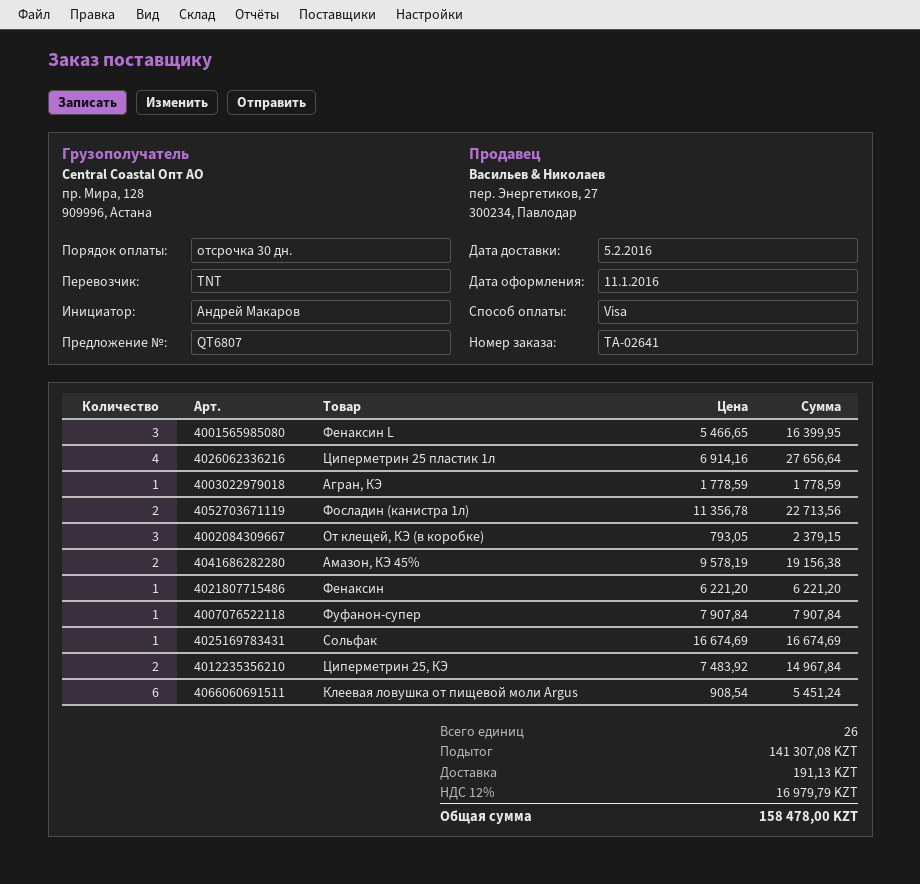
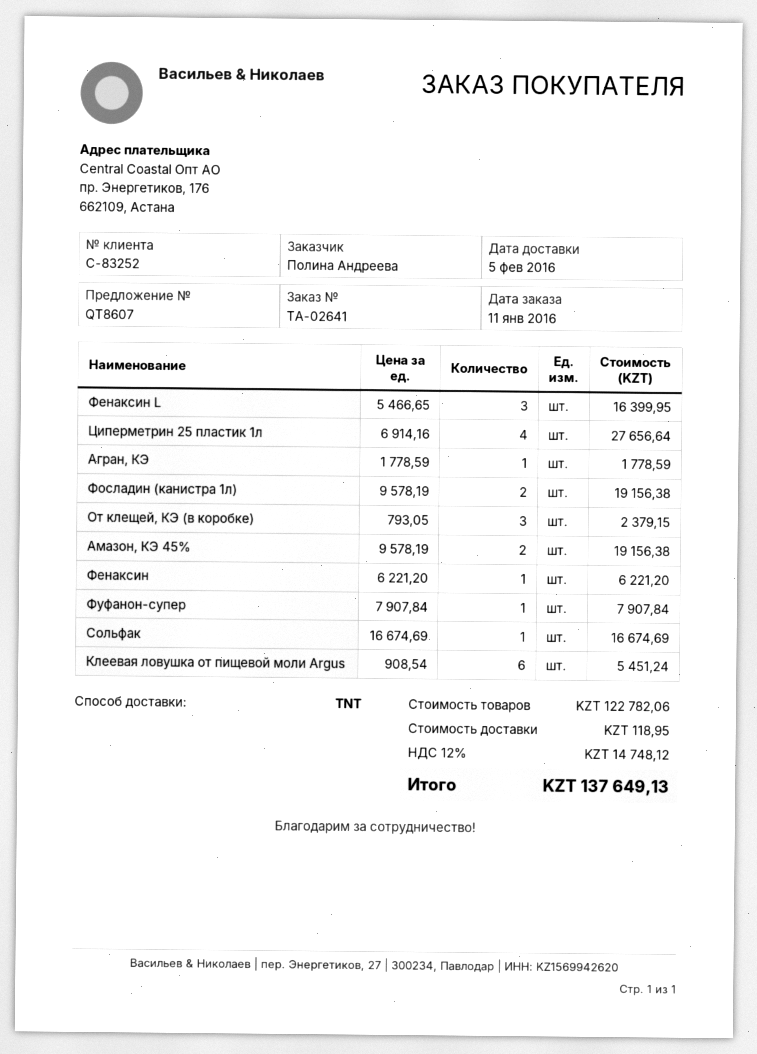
quote number: QT6807 -> QT8607
ordered by: Андрей Макаров -> Полина Андреева
Фосладин (канистра 1л): 2 x 11356.78 = 22713.56 -> 2 x 9578.19 = 19156.38
Циперметрин 25, КЭ: 2 x 7483.92 = 14967.84 -> none
subtotal: 141307.08 -> 122782.06
shipping: 191.13 -> 118.95
tax: 12% = 16979.79 -> 12% = 14748.12
total: 158478.00 -> 137649.13

